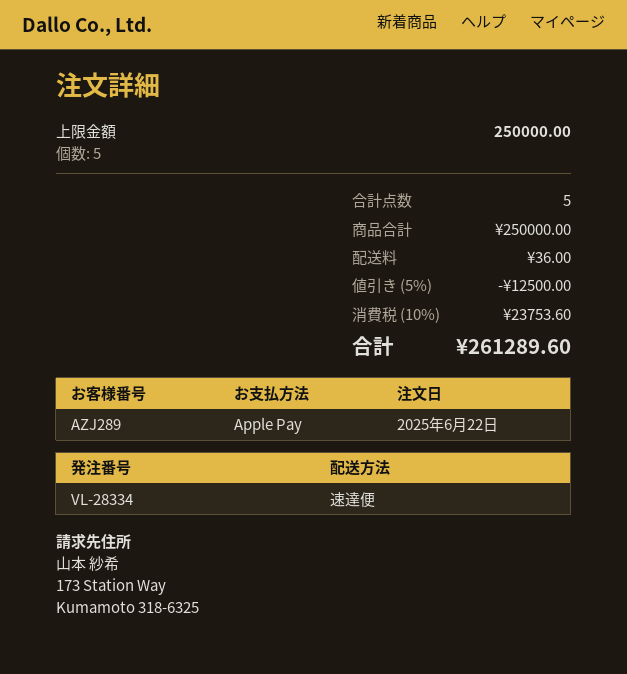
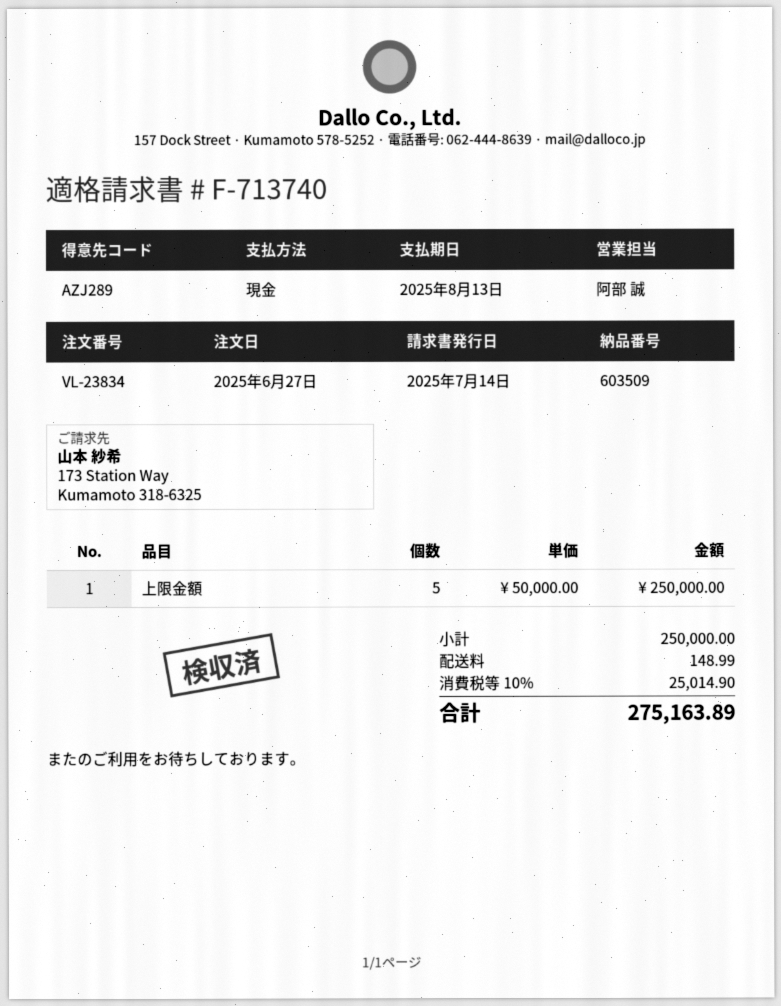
order number: VL-28334 -> VL-23834
order date: 2025-06-22 -> 2025-06-27
payment method: Apple Pay -> cash
discount: 5% = 12500.00 -> none
shipping: 36.00 -> 148.99
tax: 10% = 23753.60 -> 10% = 25014.90
total: 261289.60 -> 275163.89

